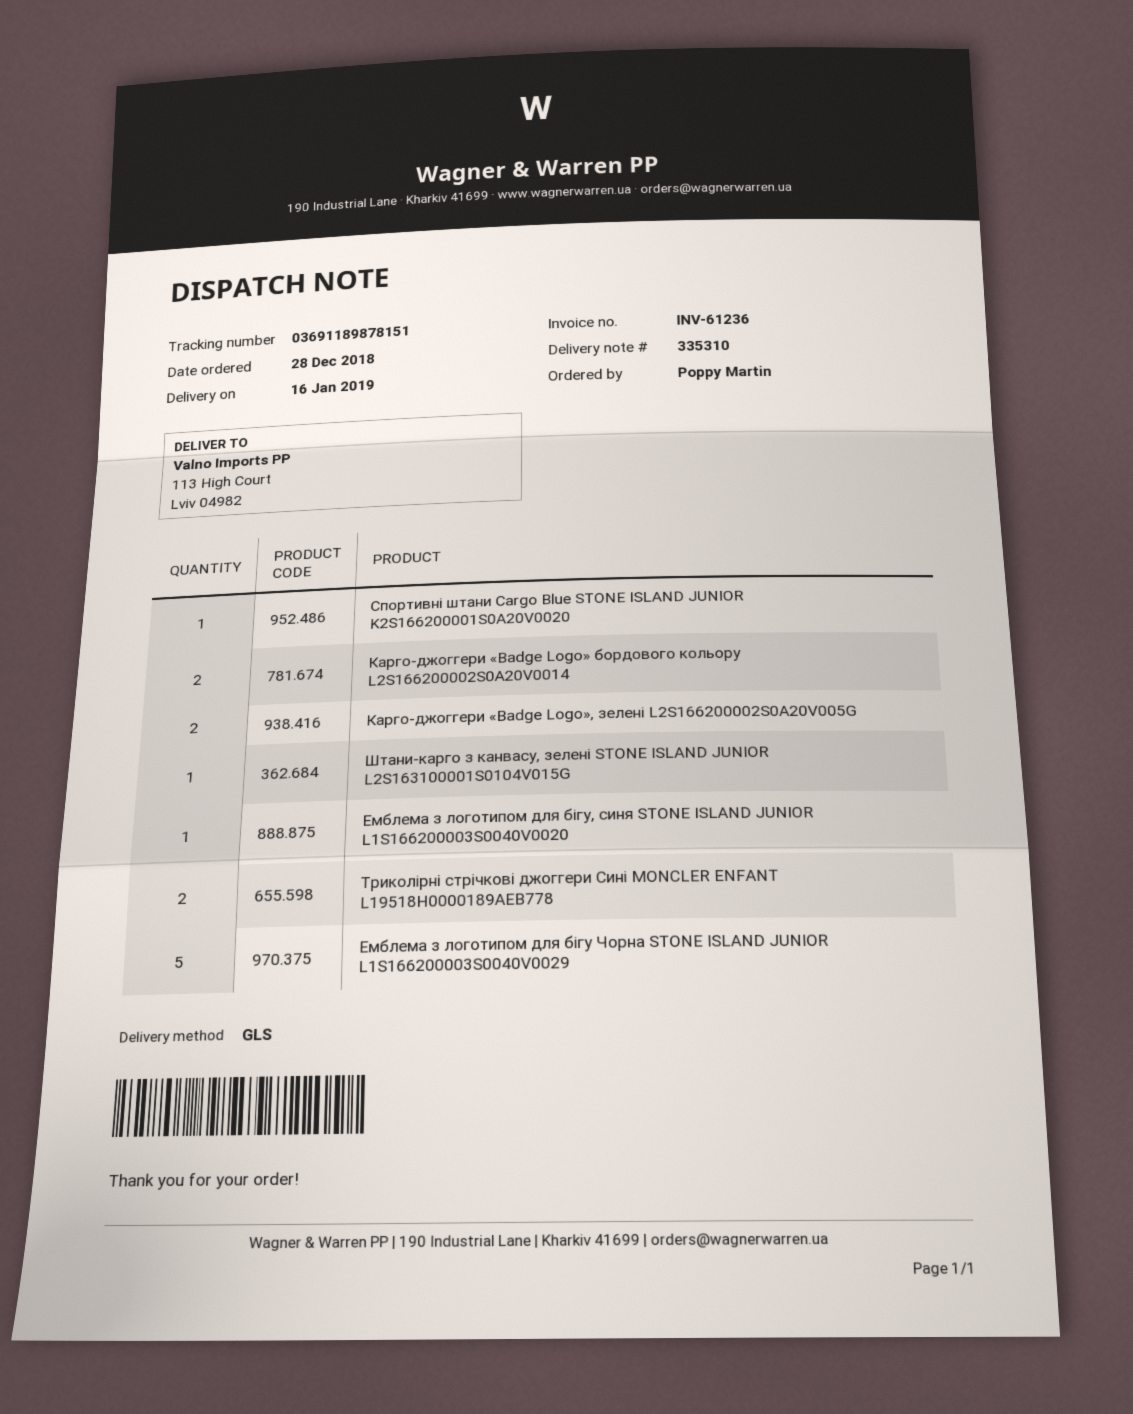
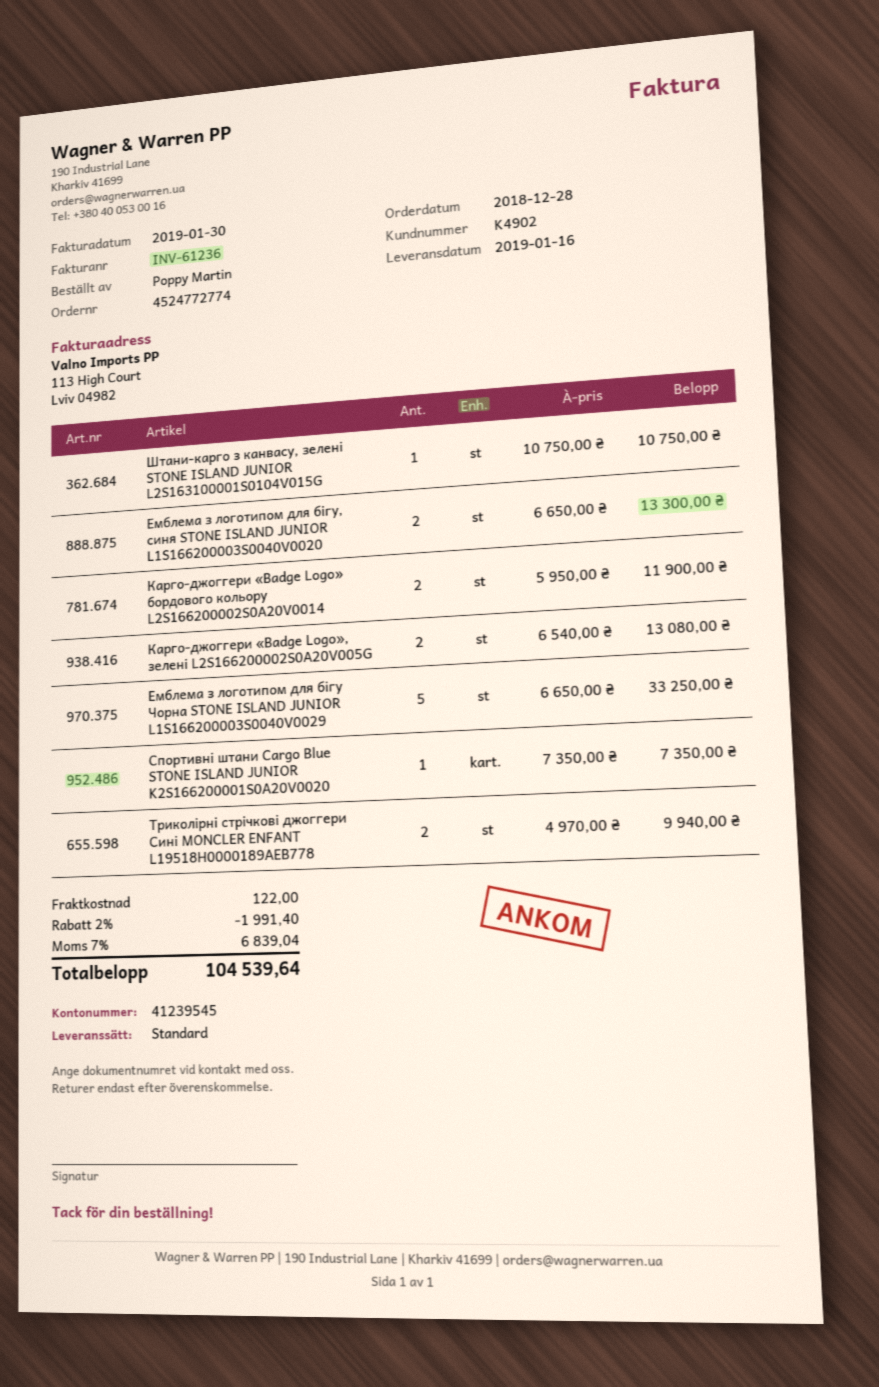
shipping method: GLS -> standard
Емблема з логотипом для бігу, синя STONE ISLAND JUNIOR L1S166200003S0040V0020: 1 -> 2

